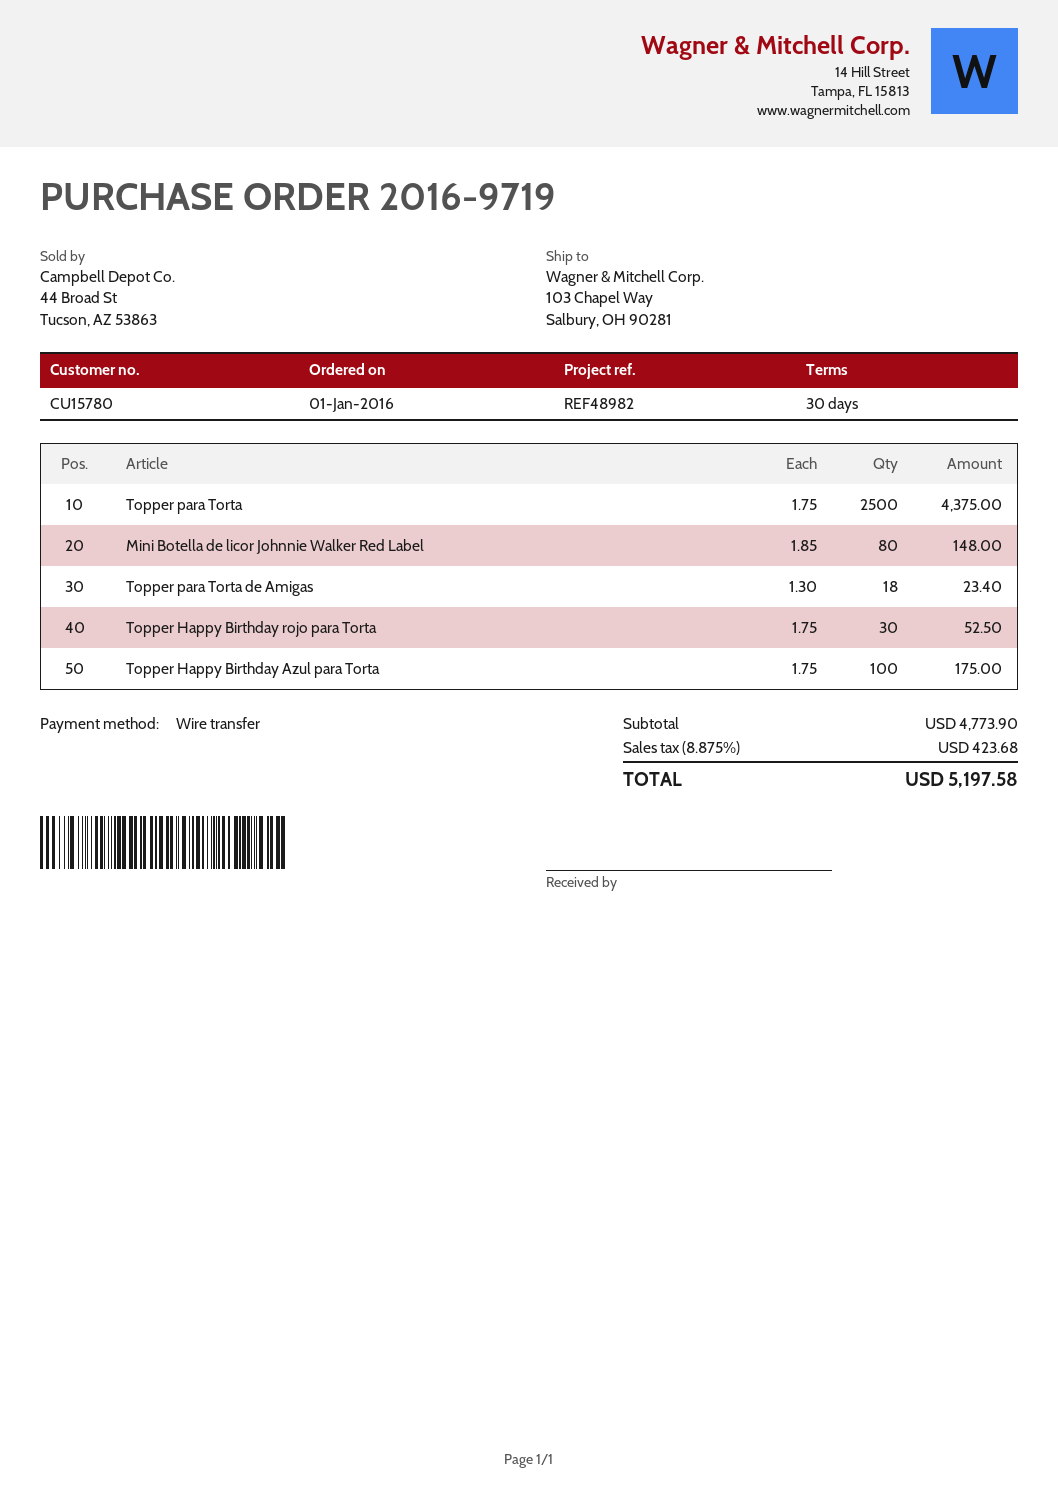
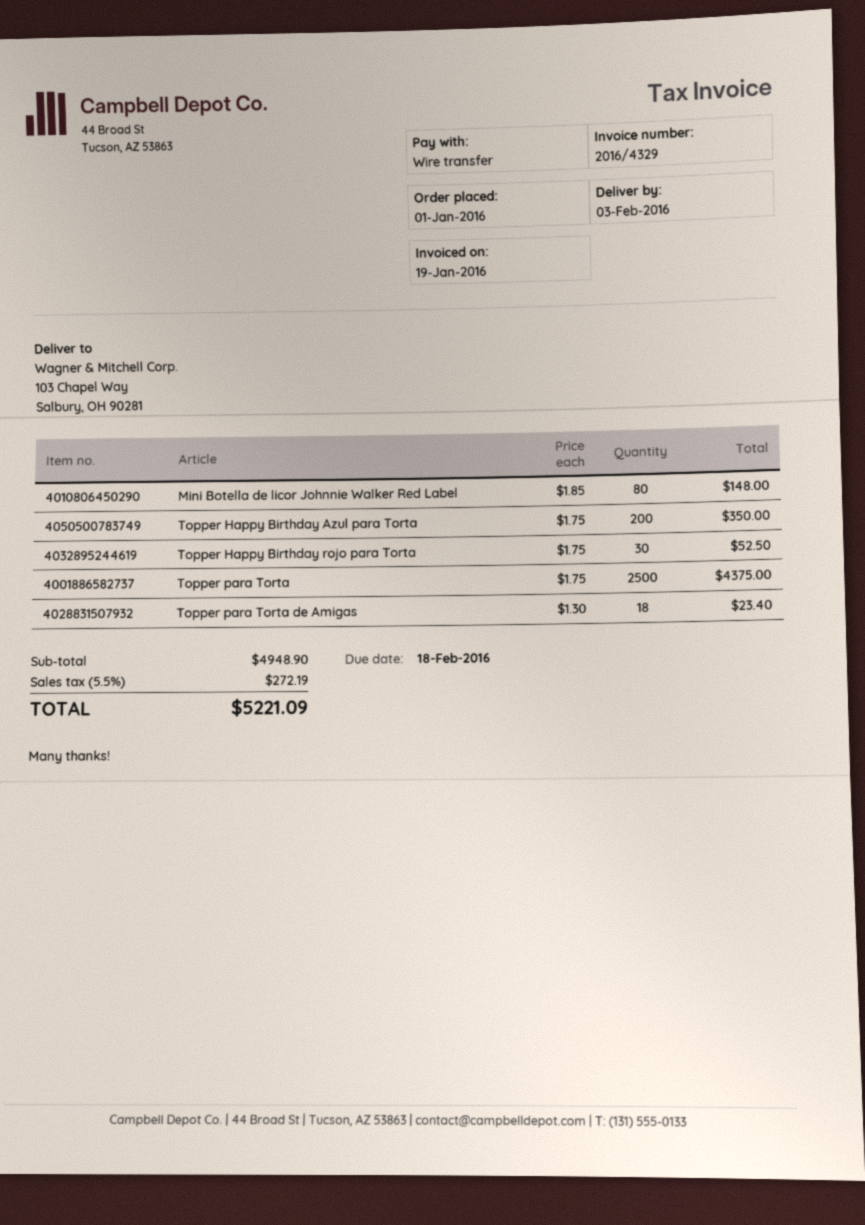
Topper Happy Birthday Azul para Torta: 100 x 1.75 = 175.00 -> 200 x 1.75 = 350.00
subtotal: 4773.90 -> 4948.90
tax: 8.875% = 423.68 -> 5.5% = 272.19
total: 5197.58 -> 5221.09

